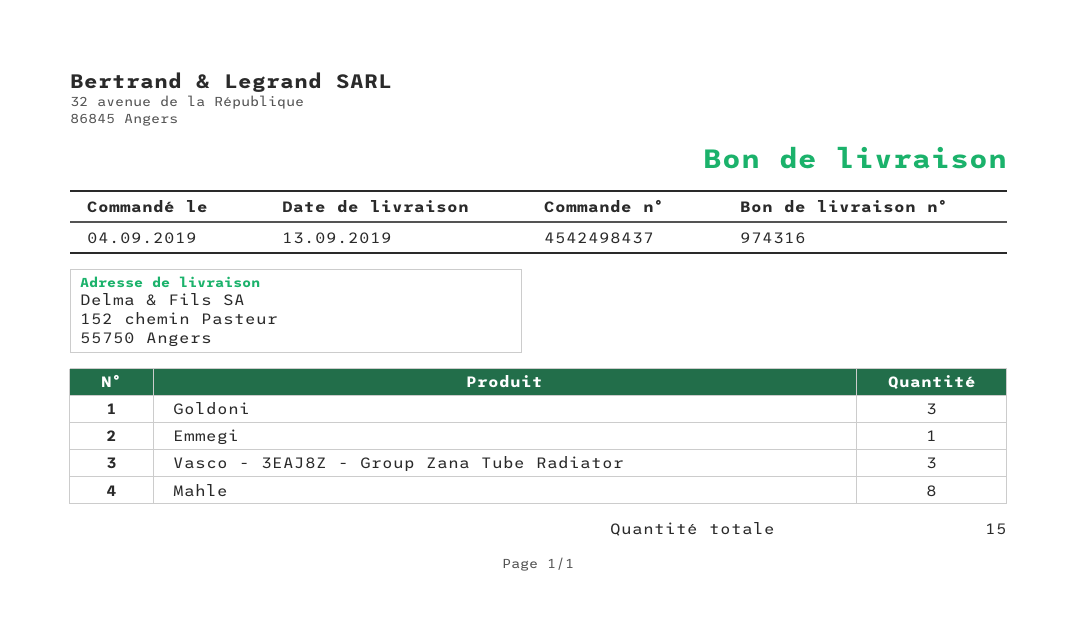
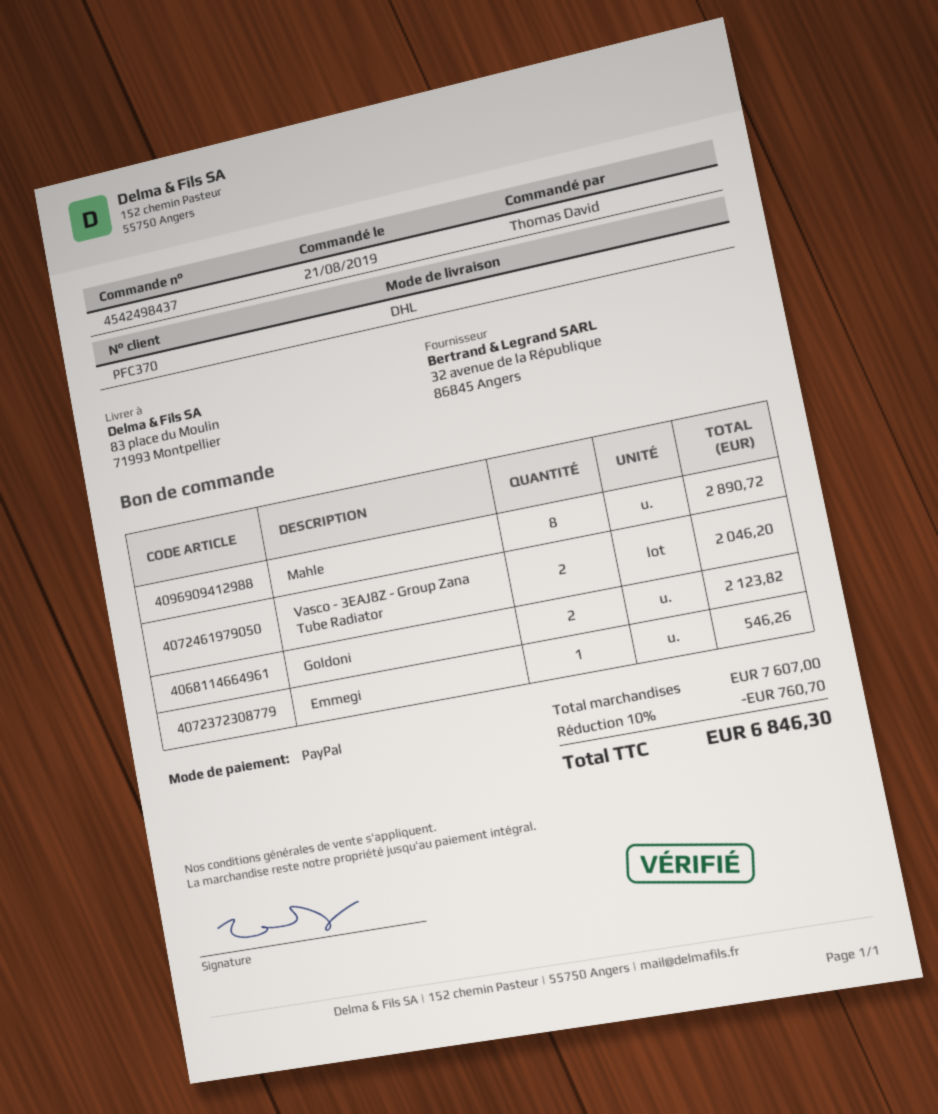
order date: 2019-09-04 -> 2019-08-21
ship to: 152 chemin Pasteur, 55750 Angers -> 83 place du Moulin, 71993 Montpellier
Goldoni: 3 -> 2
Vasco - 3EAJ8Z - Group Zana Tube Radiator: 3 -> 2

